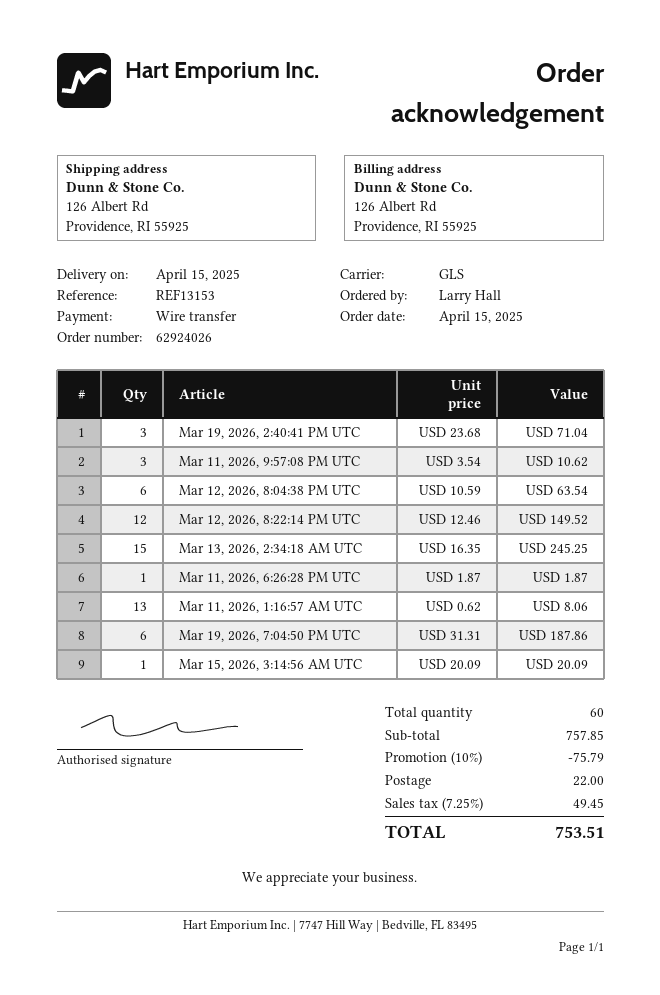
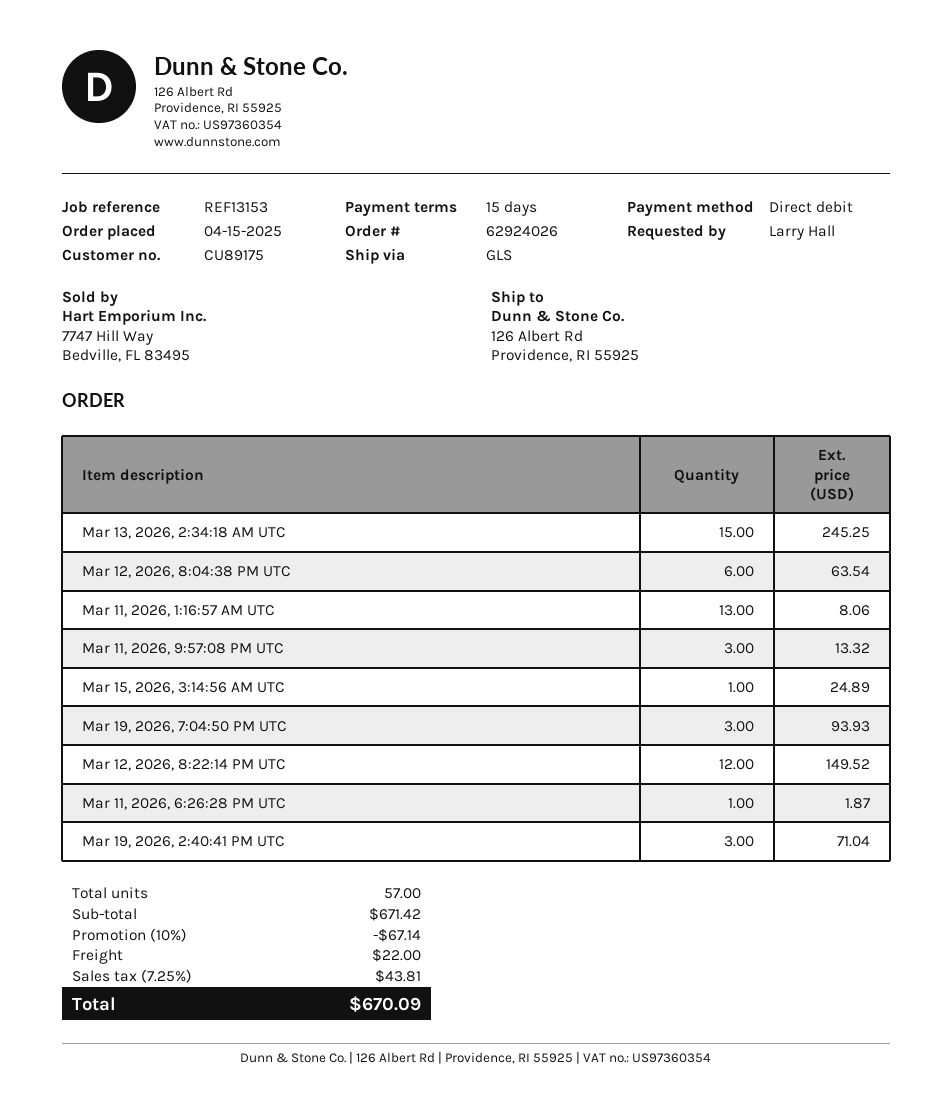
payment method: bank transfer -> direct debit
Mar 11, 2026, 9:57:08 PM UTC: 3 for 10.62 -> 3 for 13.32
Mar 19, 2026, 7:04:50 PM UTC: 6 for 187.86 -> 3 for 93.93
Mar 15, 2026, 3:14:56 AM UTC: 1 for 20.09 -> 1 for 24.89
total quantity: 60 -> 57
subtotal: 757.85 -> 671.42
discount: 10% = 75.79 -> 10% = 67.14
tax: 7.25% = 49.45 -> 7.25% = 43.81
total: 753.51 -> 670.09

